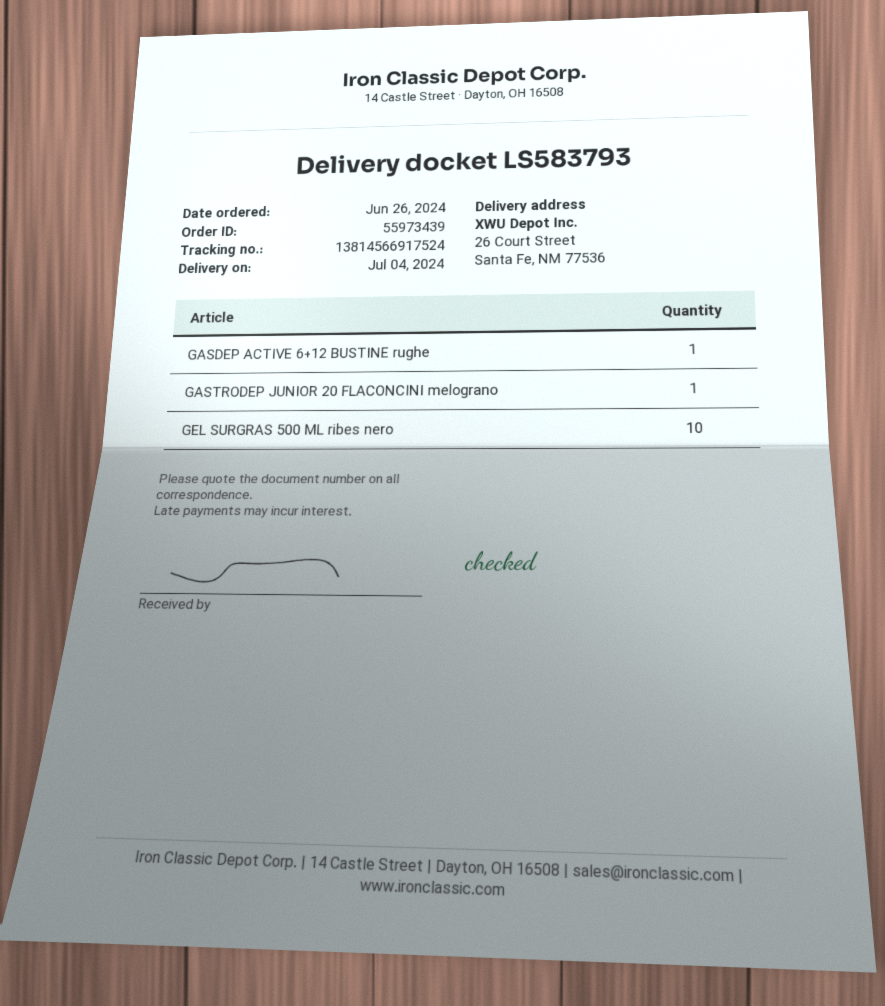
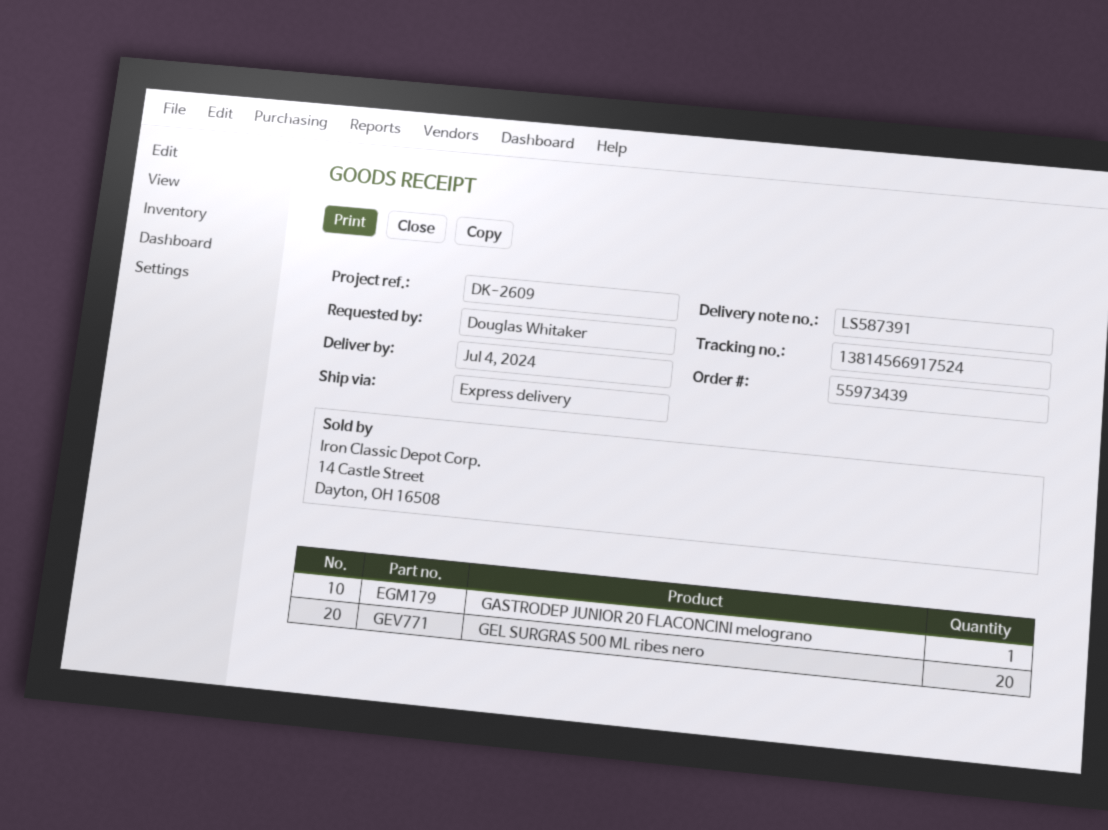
delivery note number: LS583793 -> LS587391
GASDEP ACTIVE 6+12 BUSTINE rughe: 1 -> none
GEL SURGRAS 500 ML ribes nero: 10 -> 20

